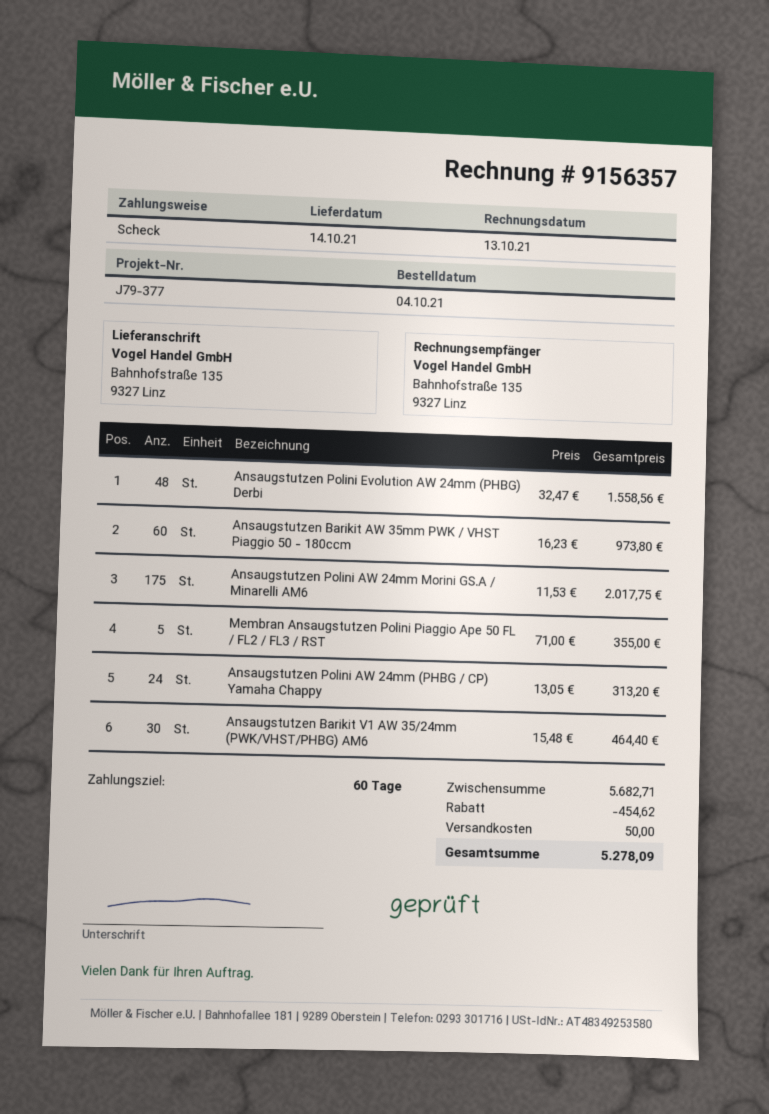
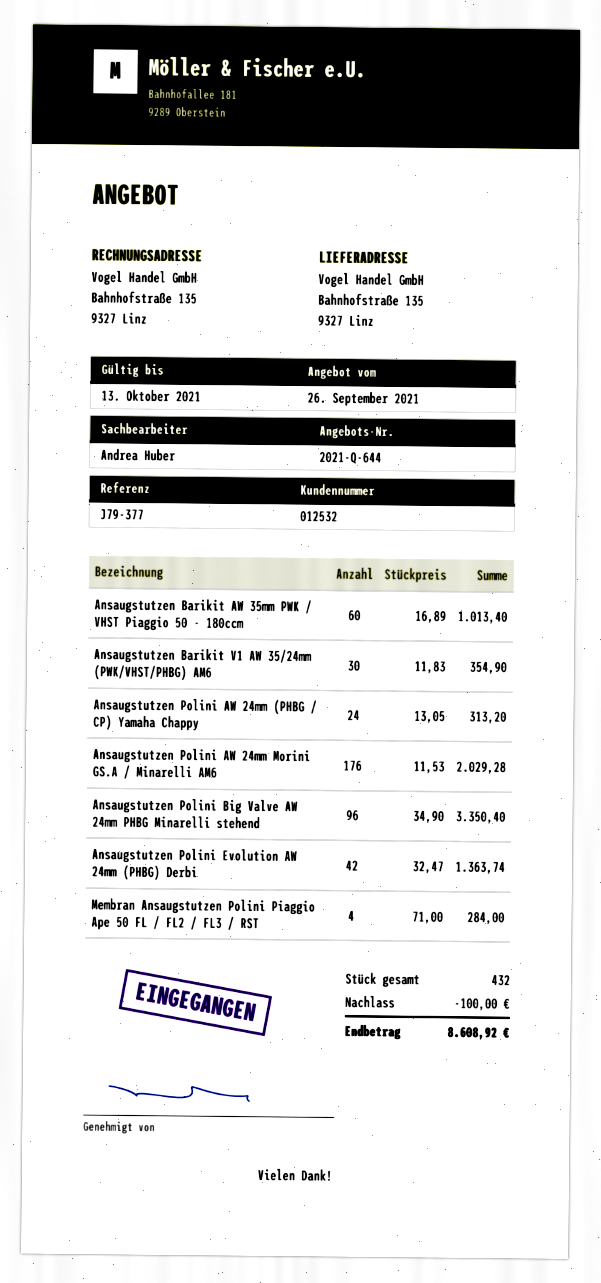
Ansaugstutzen Polini Evolution AW 24mm (PHBG) Derbi: 48 x 32.47 = 1558.56 -> 42 x 32.47 = 1363.74
Ansaugstutzen Barikit AW 35mm PWK / VHST Piaggio 50 - 180ccm: 60 x 16.23 = 973.80 -> 60 x 16.89 = 1013.40
Ansaugstutzen Polini AW 24mm Morini GS.A / Minarelli AM6: 175 x 11.53 = 2017.75 -> 176 x 11.53 = 2029.28
Membran Ansaugstutzen Polini Piaggio Ape 50 FL / FL2 / FL3 / RST: 5 x 71.00 = 355.00 -> 4 x 71.00 = 284.00
Ansaugstutzen Barikit V1 AW 35/24mm (PWK/VHST/PHBG) AM6: 30 x 15.48 = 464.40 -> 30 x 11.83 = 354.90
Ansaugstutzen Polini Big Valve AW 24mm PHBG Minarelli stehend: none -> 96 x 34.90 = 3350.40
discount: 454.62 -> 100.00
shipping: 50.00 -> none
total: 5278.09 -> 8608.92

